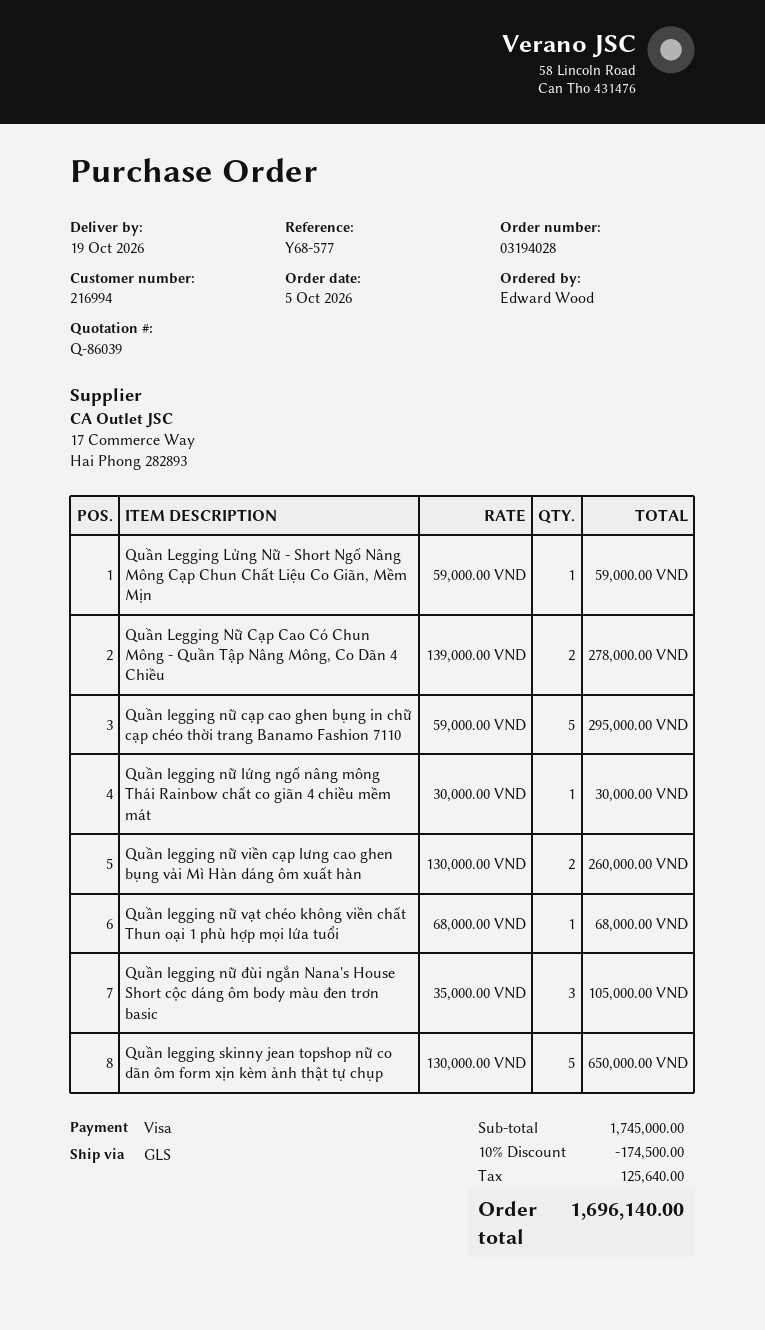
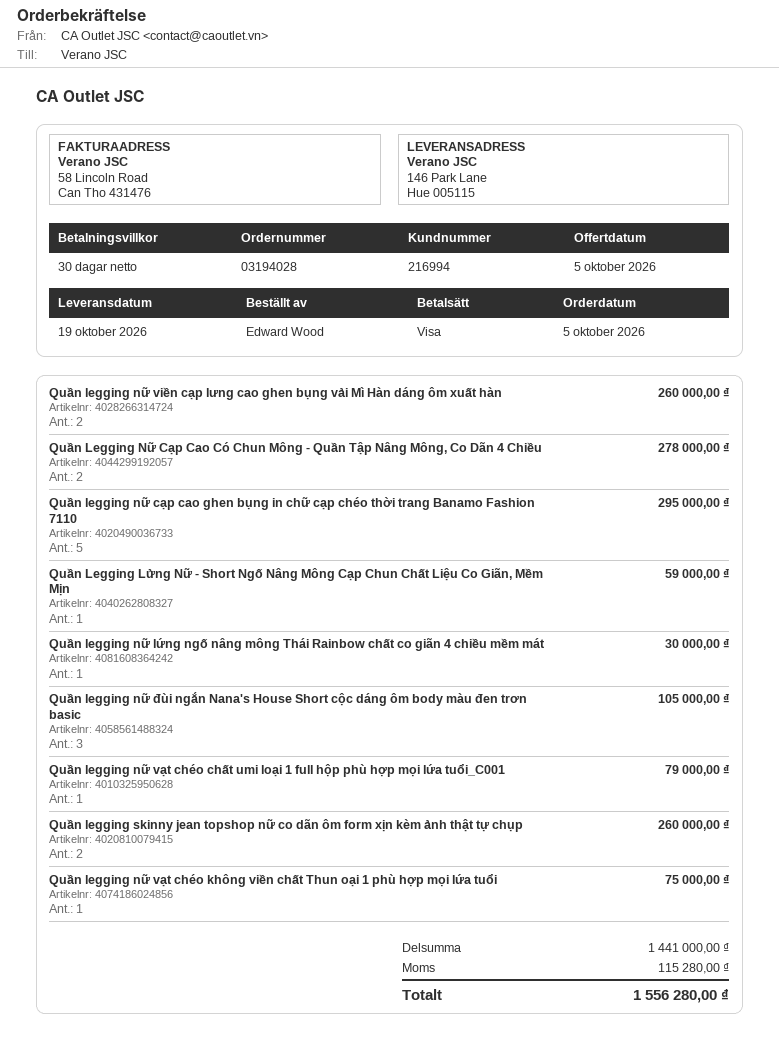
Quần legging nữ vạt chéo không viền chất Thun oại 1 phù hợp mọi lứa tuổi: 1 for 68000.00 -> 1 for 75000.00
Quần legging skinny jean topshop nữ co dãn ôm form xịn kèm ảnh thật tự chụp: 5 for 650000.00 -> 2 for 260000.00
Quần legging nữ vạt chéo chất umi loại 1 full hộp phù hợp mọi lứa tuổi_C001: none -> 1 for 79000.00
subtotal: 1745000.00 -> 1441000.00
discount: 10% = 174500.00 -> none
tax: 125640.00 -> 115280.00
total: 1696140.00 -> 1556280.00

